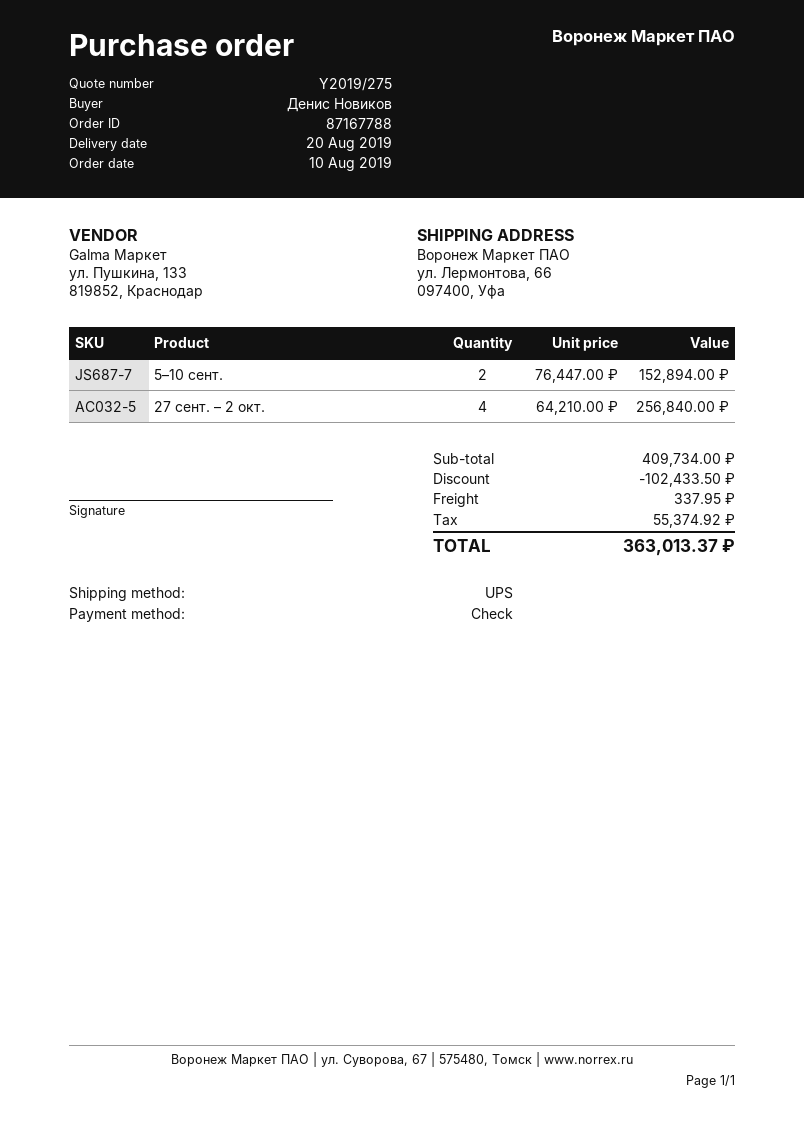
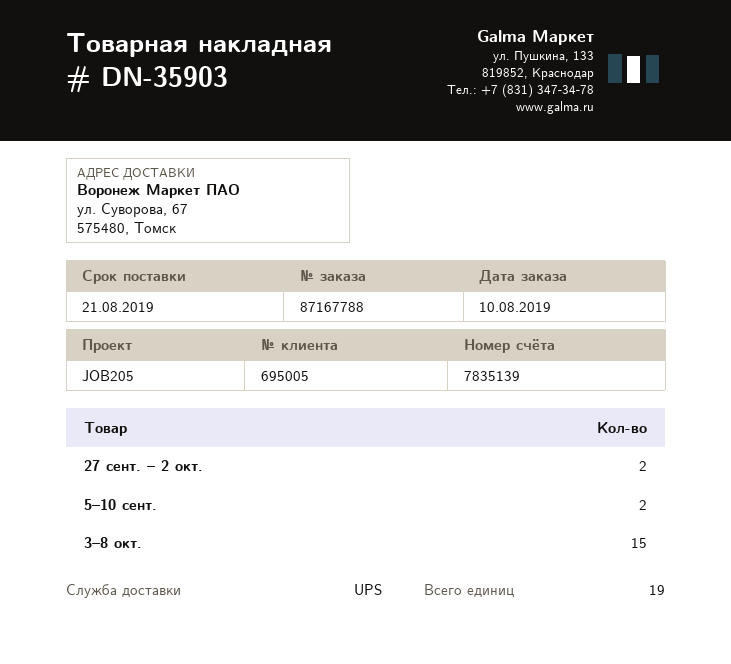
delivery date: 2019-08-20 -> 2019-08-21
ship to: ул. Лермонтова, 66, 097400, Уфа -> ул. Суворова, 67, 575480, Томск
27 сент. – 2 окт.: 4 -> 2
3–8 окт.: none -> 15

